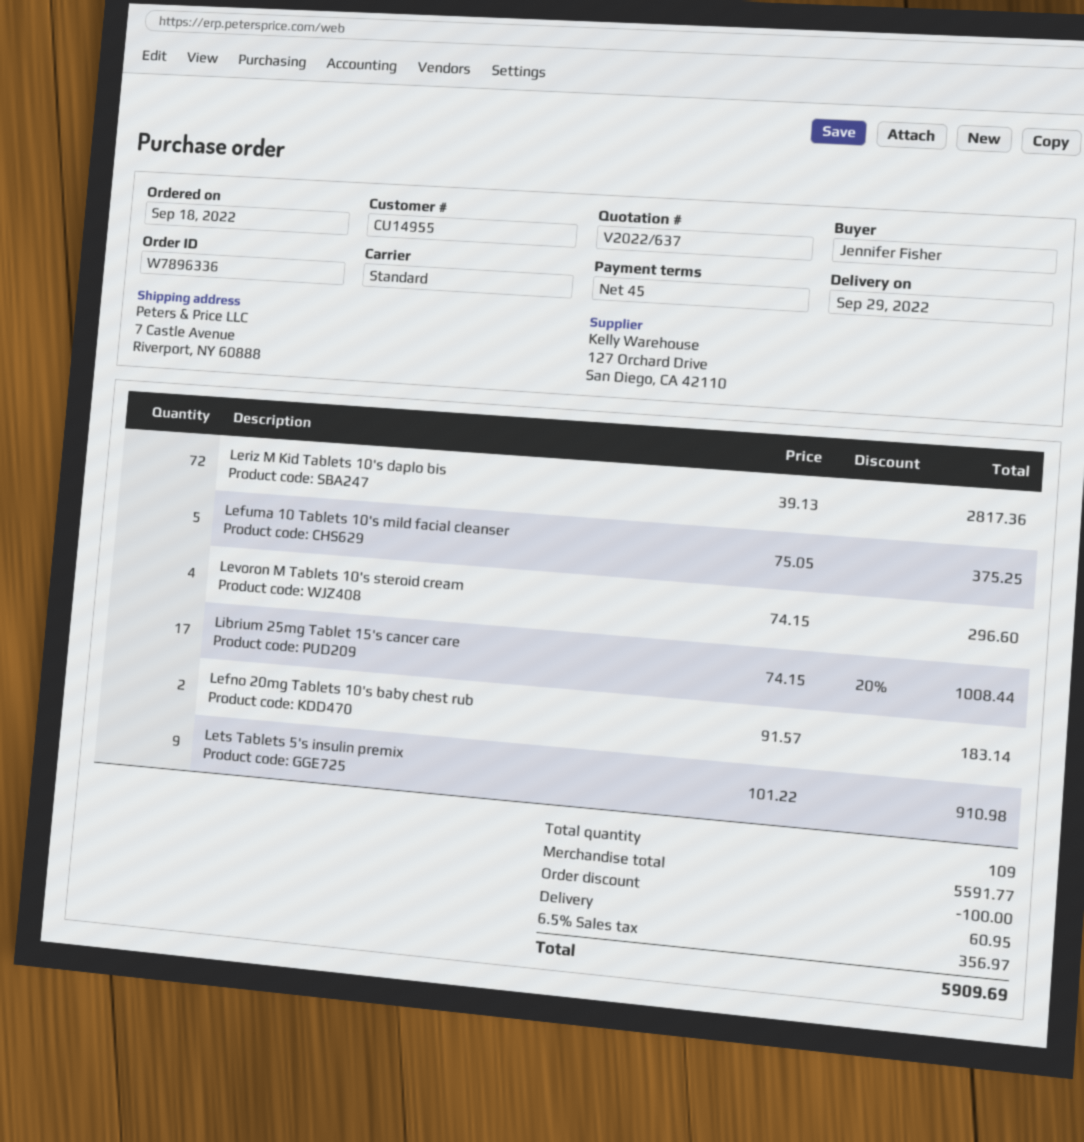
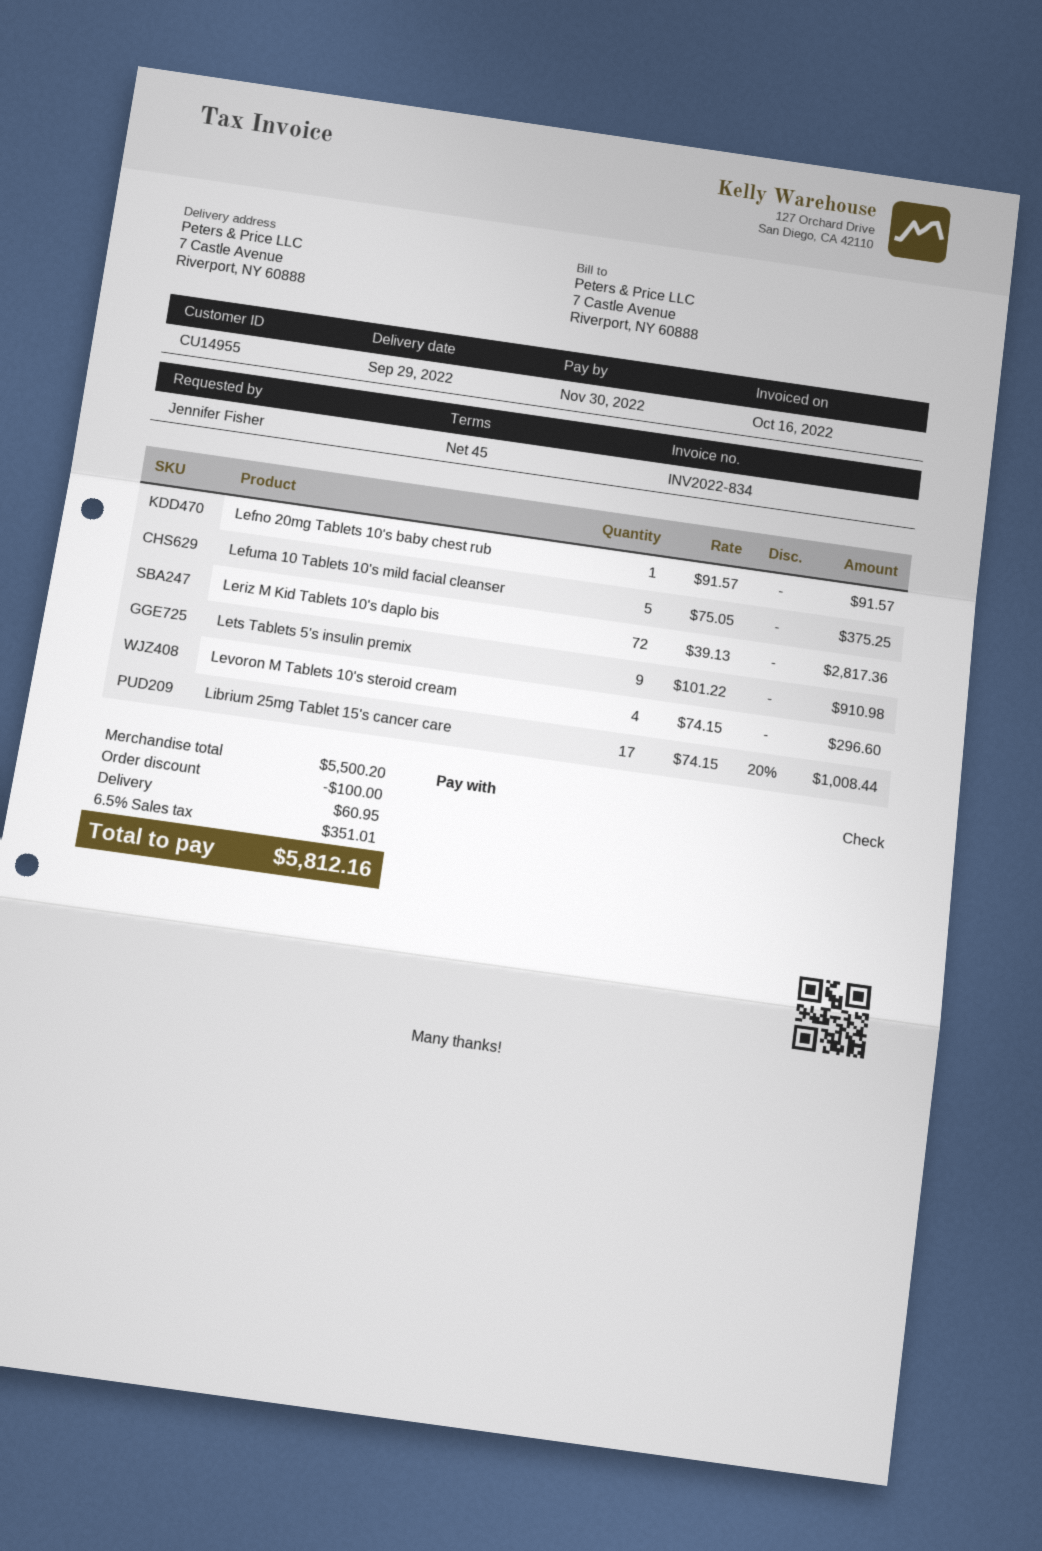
Lefno 20mg Tablets 10's baby chest rub: 2 x 91.57 = 183.14 -> 1 x 91.57 = 91.57
subtotal: 5591.77 -> 5500.20
tax: 6.5% = 356.97 -> 6.5% = 351.01
total: 5909.69 -> 5812.16

